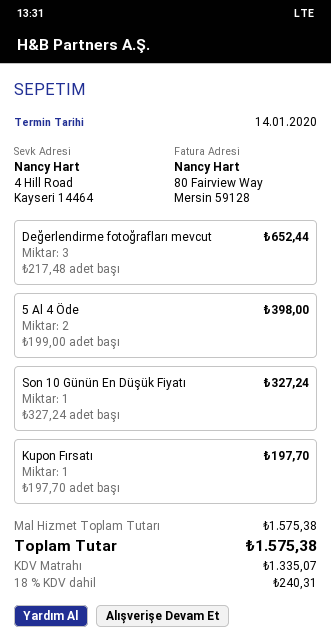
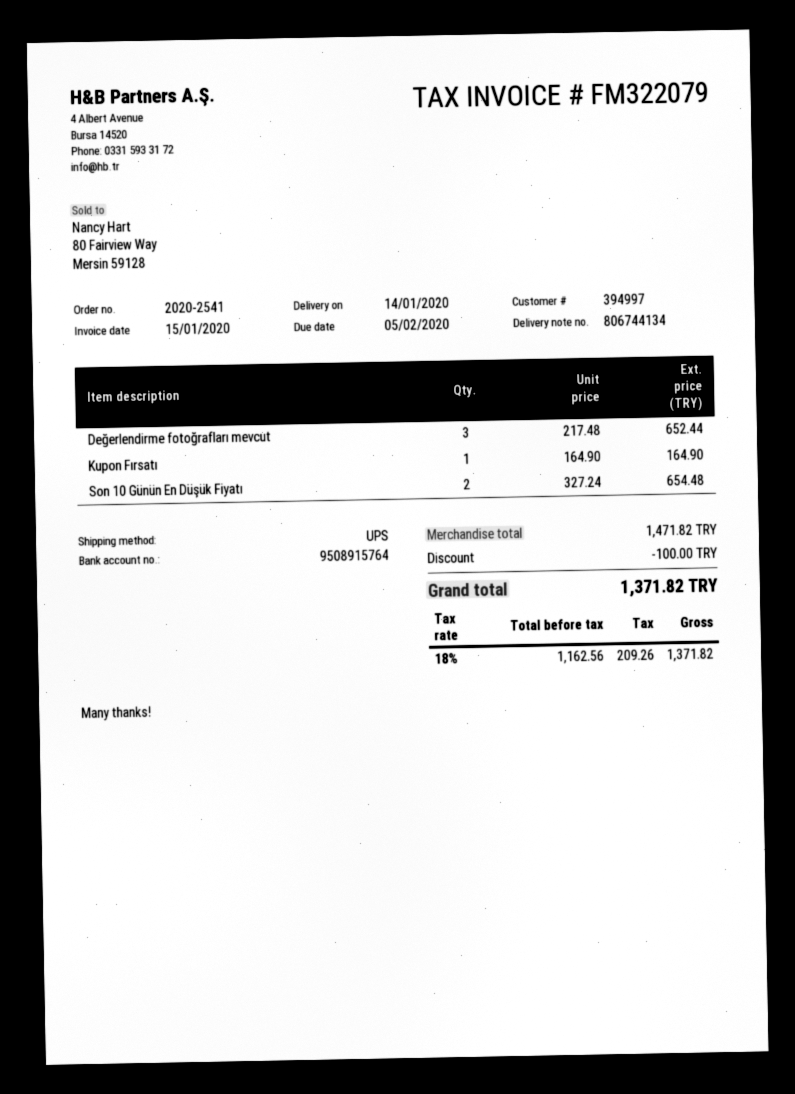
5 Al 4 Öde: 2 x 199.00 = 398.00 -> none
Son 10 Günün En Düşük Fiyatı: 1 x 327.24 = 327.24 -> 2 x 327.24 = 654.48
Kupon Fırsatı: 1 x 197.70 = 197.70 -> 1 x 164.90 = 164.90
subtotal: 1575.38 -> 1471.82
discount: none -> 100.00
net: 1335.07 -> 1162.56
tax: 18% = 240.31 -> 18% = 209.26
total: 1575.38 -> 1371.82

